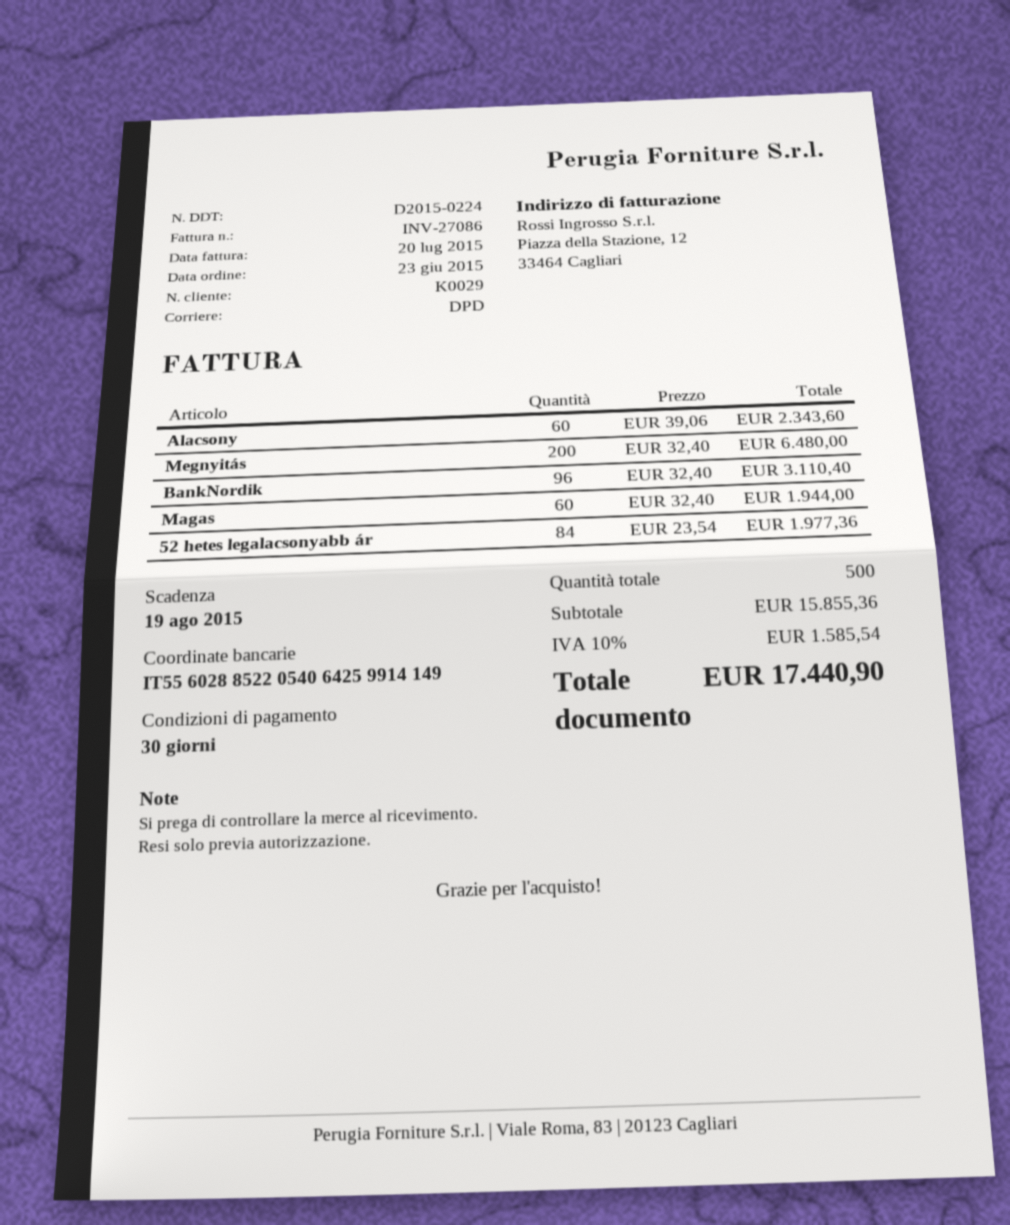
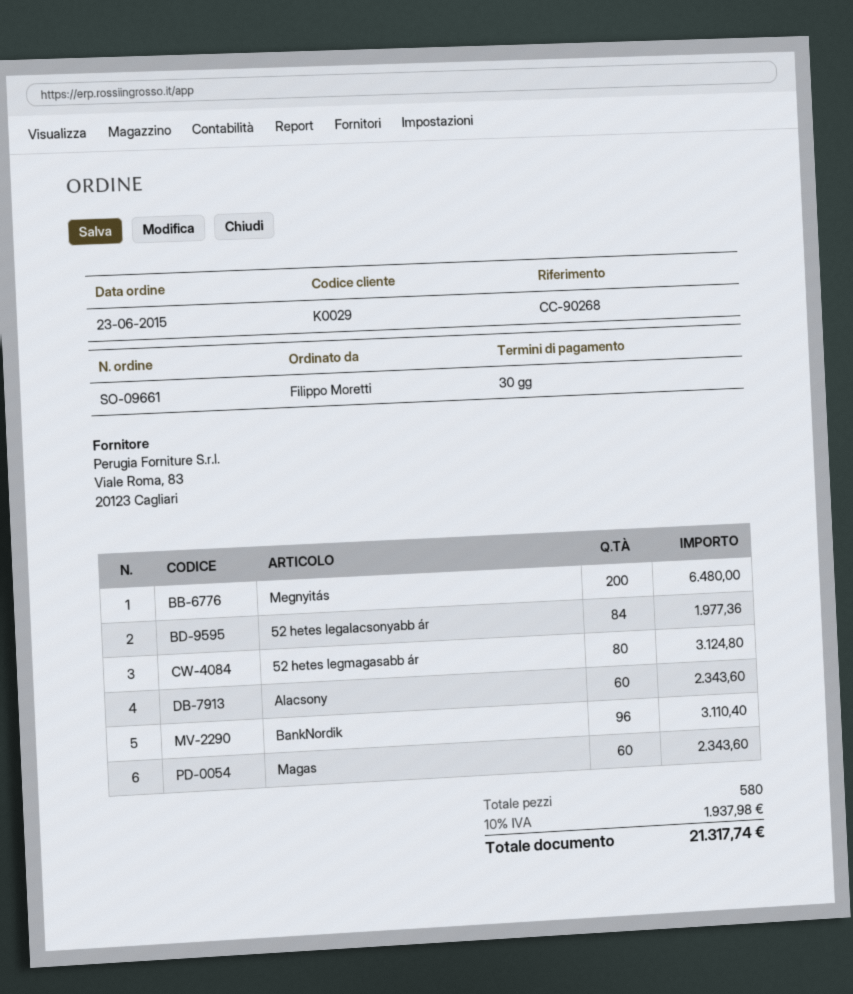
Magas: 60 for 1944.00 -> 60 for 2343.60
52 hetes legmagasabb ár: none -> 80 for 3124.80
total quantity: 500 -> 580
tax: 10% = 1585.54 -> 10% = 1937.98
total: 17440.90 -> 21317.74

